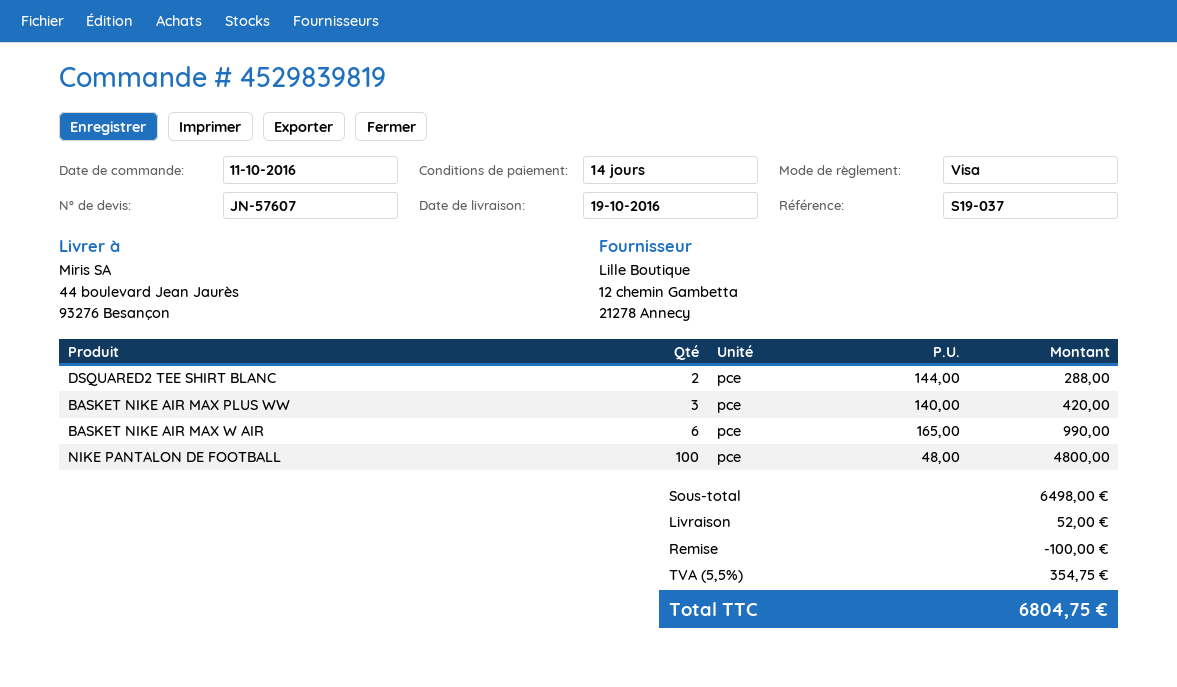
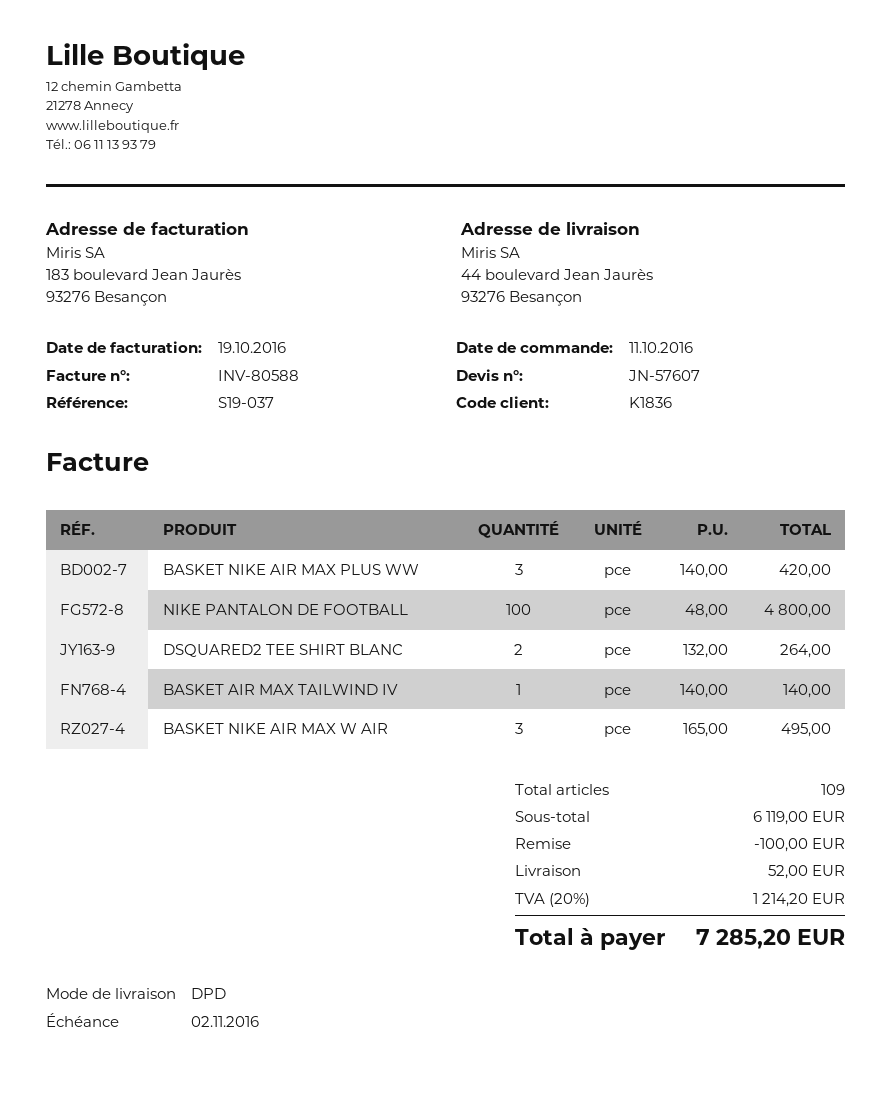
DSQUARED2 TEE SHIRT BLANC: 2 x 144.00 = 288.00 -> 2 x 132.00 = 264.00
BASKET NIKE AIR MAX W AIR: 6 x 165.00 = 990.00 -> 3 x 165.00 = 495.00
BASKET AIR MAX TAILWIND IV: none -> 1 x 140.00 = 140.00
subtotal: 6498.00 -> 6119.00
tax: 5.5% = 354.75 -> 20% = 1214.20
total: 6804.75 -> 7285.20

